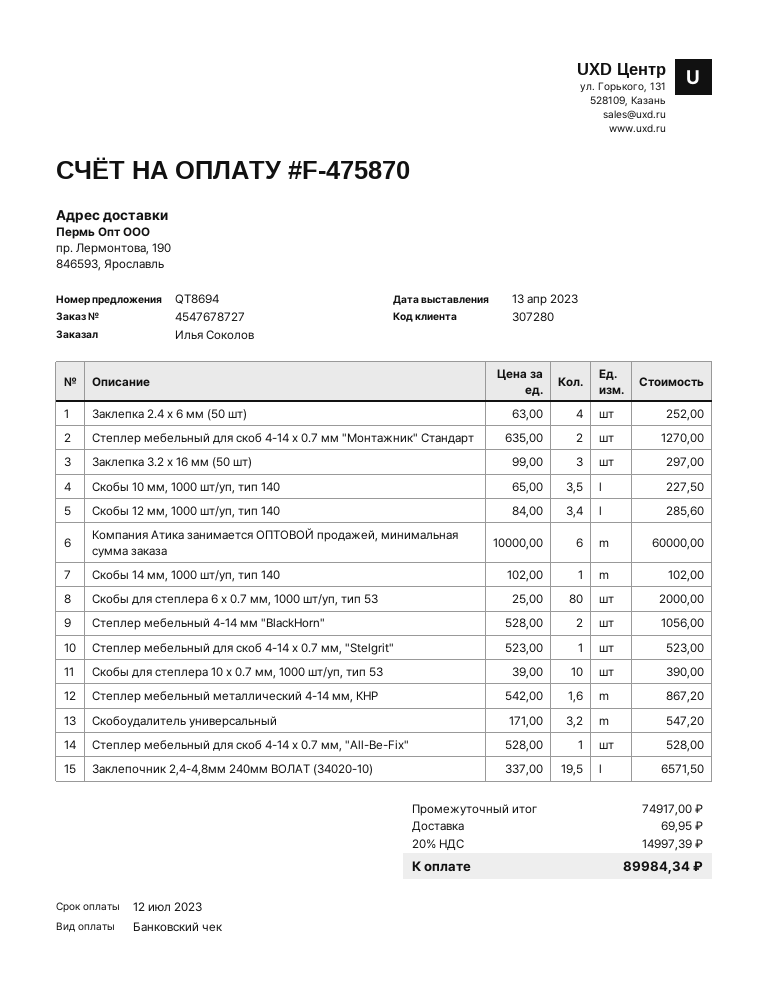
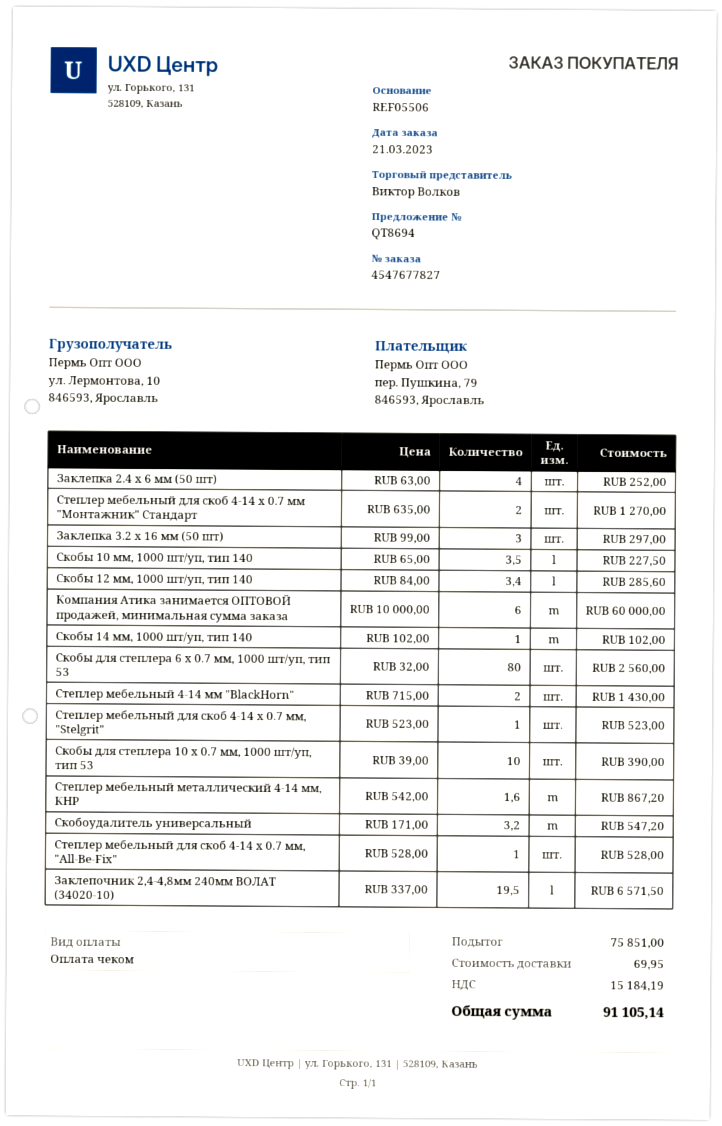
order number: 4547678727 -> 4547677827
ship to: пр. Лермонтова, 190, 846593, Ярославль -> ул. Лермонтова, 10, 846593, Ярославль
Скобы для степлера 6 х 0.7 мм, 1000 шт/уп, тип 53: 80 x 25.00 = 2000.00 -> 80 x 32.00 = 2560.00
Степлер мебельный 4-14 мм "BlackHorn": 2 x 528.00 = 1056.00 -> 2 x 715.00 = 1430.00
subtotal: 74917.00 -> 75851.00
tax: 14997.39 -> 15184.19
total: 89984.34 -> 91105.14

